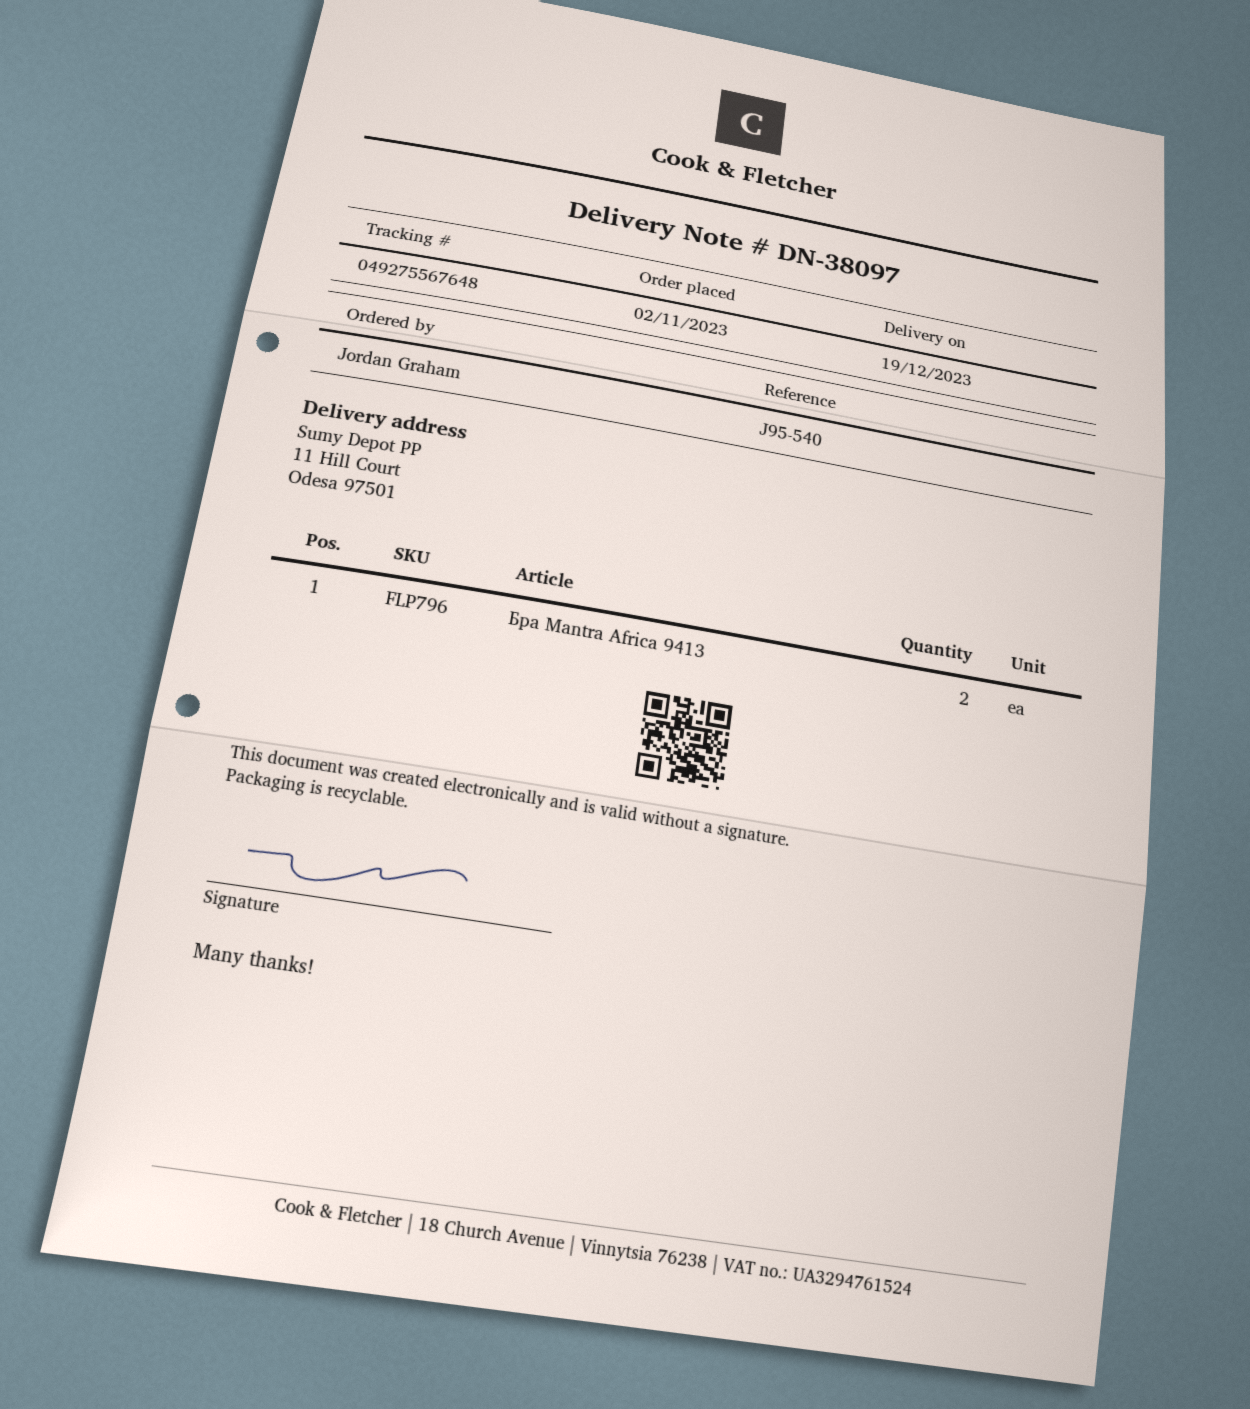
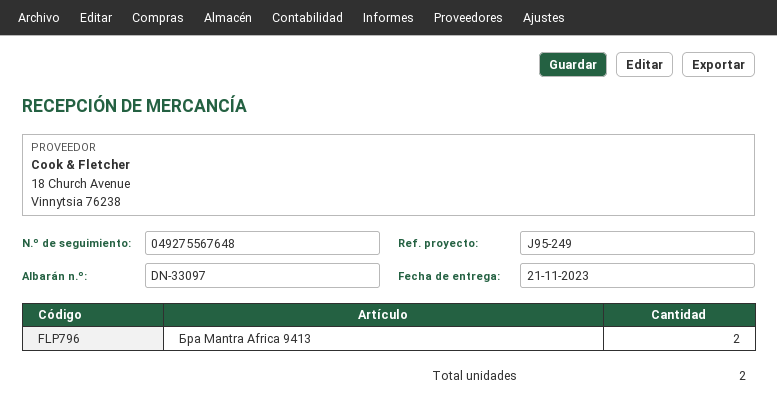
delivery note number: DN-38097 -> DN-33097
delivery date: 2023-12-19 -> 2023-11-21
reference: J95-540 -> J95-249

